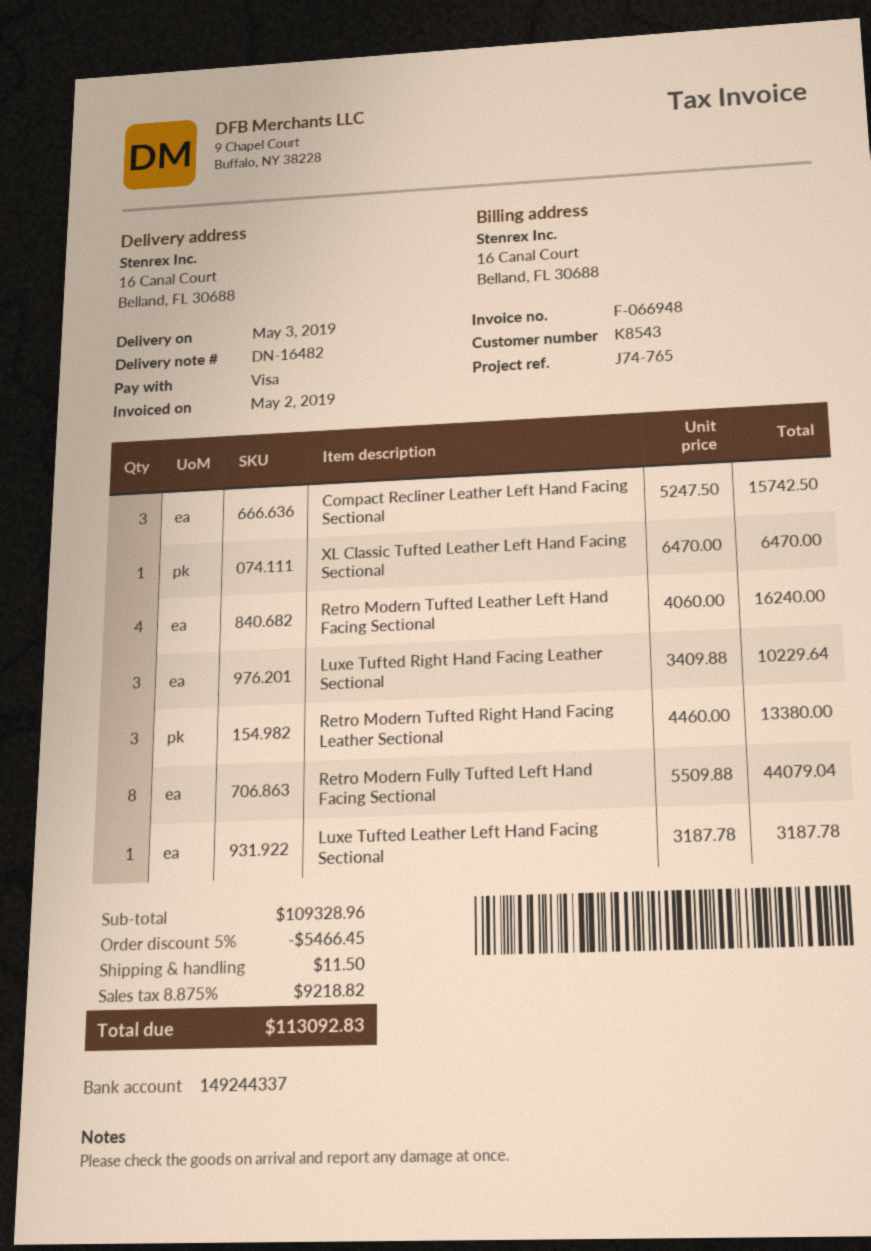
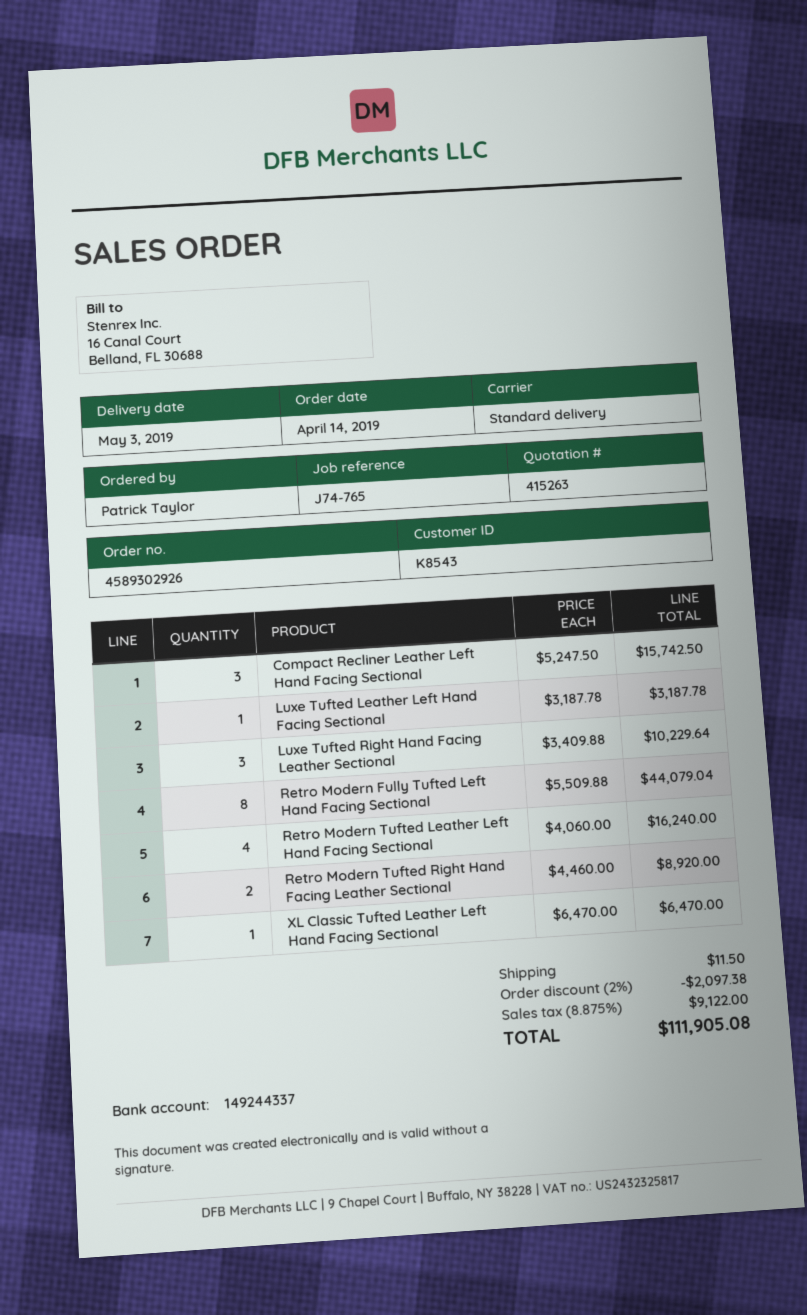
Retro Modern Tufted Right Hand Facing Leather Sectional: 3 x 4460.00 = 13380.00 -> 2 x 4460.00 = 8920.00
discount: 5% = 5466.45 -> 2% = 2097.38
tax: 8.875% = 9218.82 -> 8.875% = 9122.00
total: 113092.83 -> 111905.08

